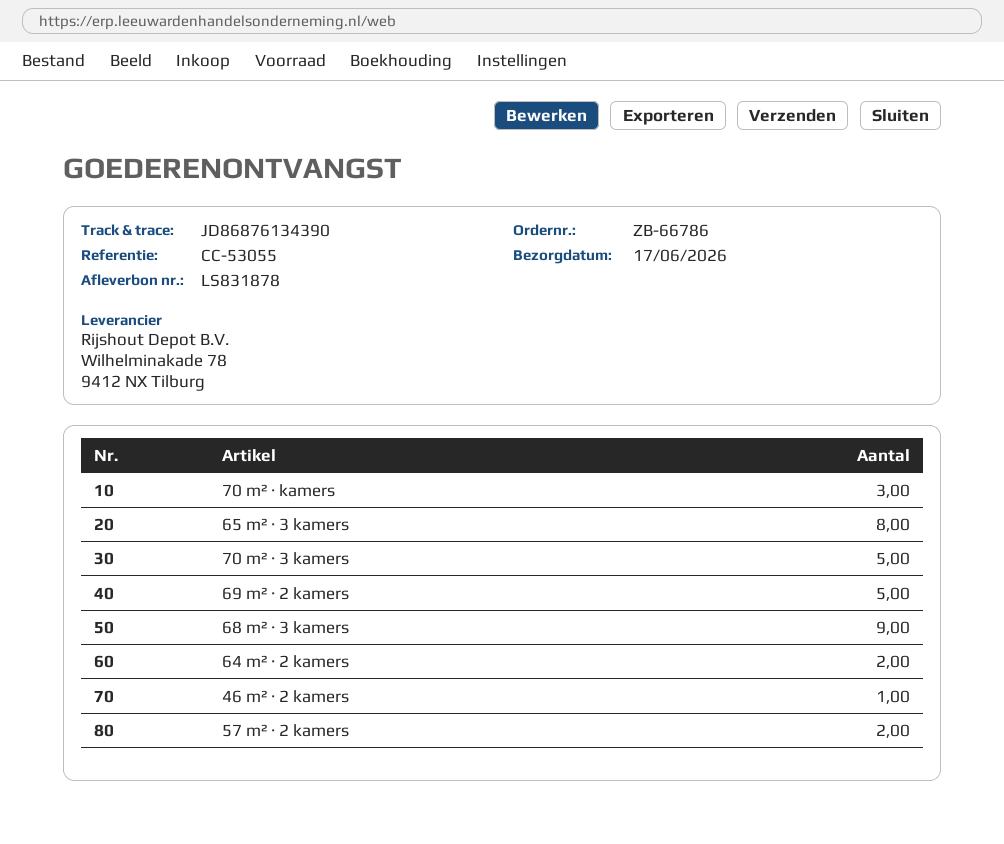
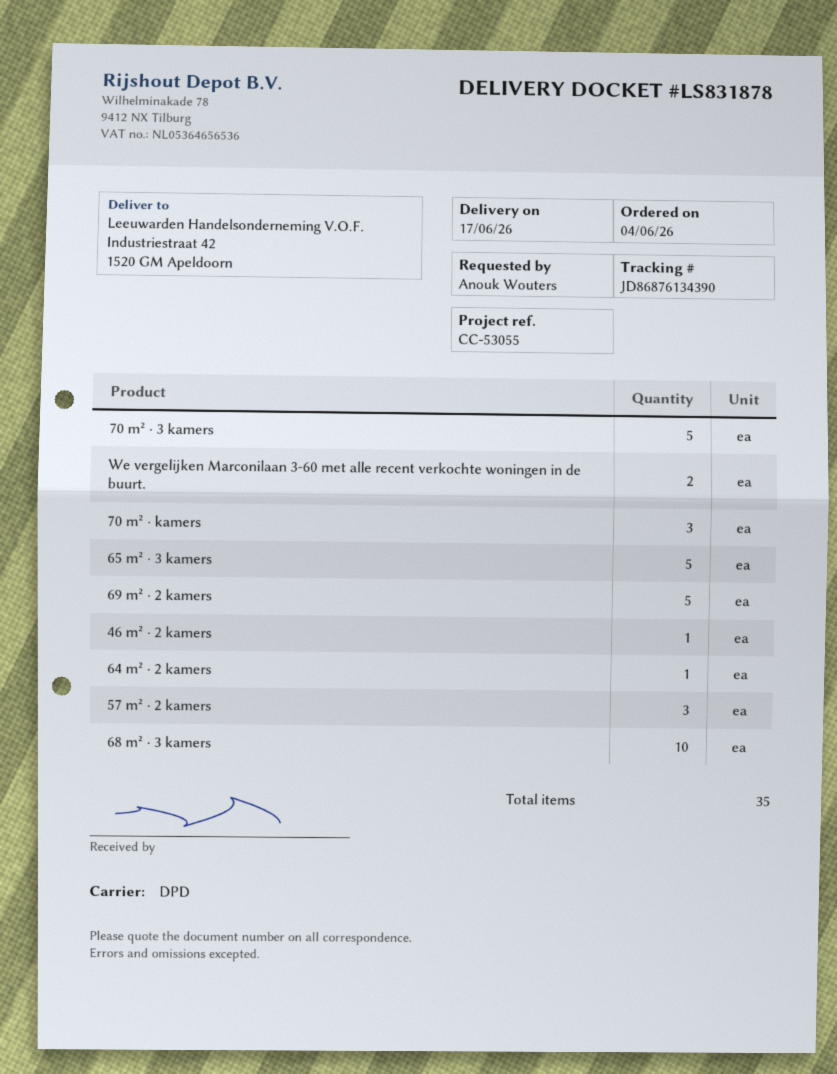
65 m² · 3 kamers: 8 -> 5
68 m² · 3 kamers: 9 -> 10
64 m² · 2 kamers: 2 -> 1
57 m² · 2 kamers: 2 -> 3
We vergelijken Marconilaan 3-60 met alle recent verkochte woningen in de buurt.: none -> 2

